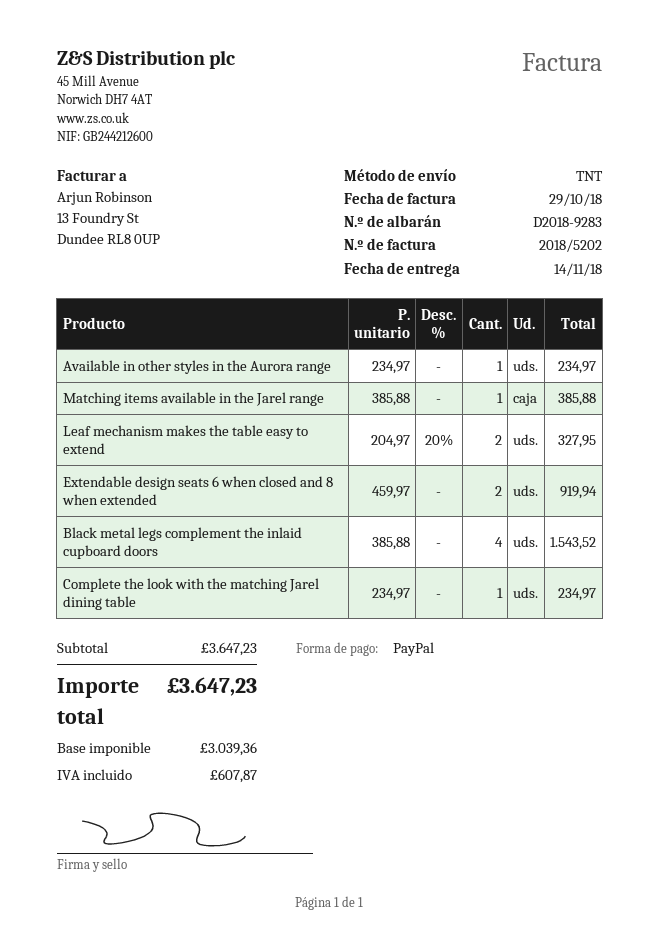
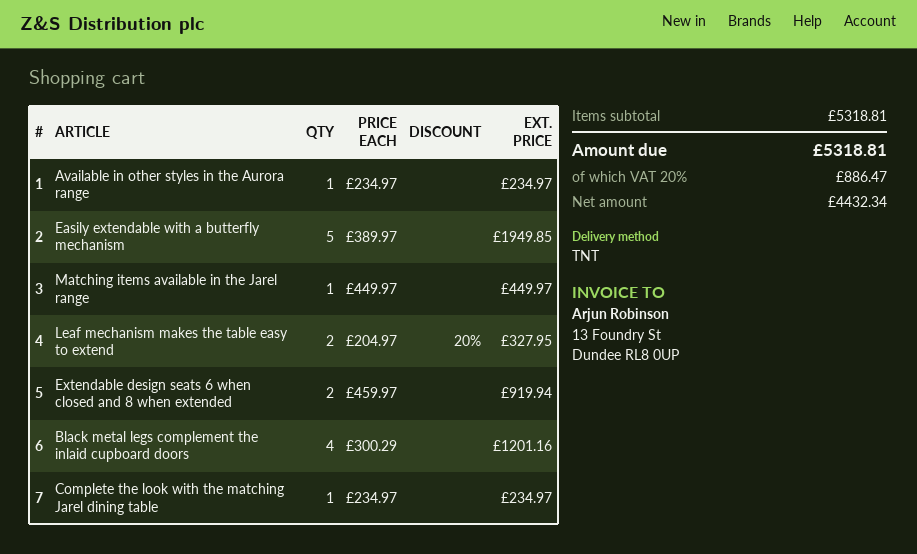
Matching items available in the Jarel range: 1 x 385.88 = 385.88 -> 1 x 449.97 = 449.97
Black metal legs complement the inlaid cupboard doors: 4 x 385.88 = 1543.52 -> 4 x 300.29 = 1201.16
Easily extendable with a butterfly mechanism: none -> 5 x 389.97 = 1949.85
subtotal: 3647.23 -> 5318.81
net: 3039.36 -> 4432.34
tax: 607.87 -> 886.47
total: 3647.23 -> 5318.81

